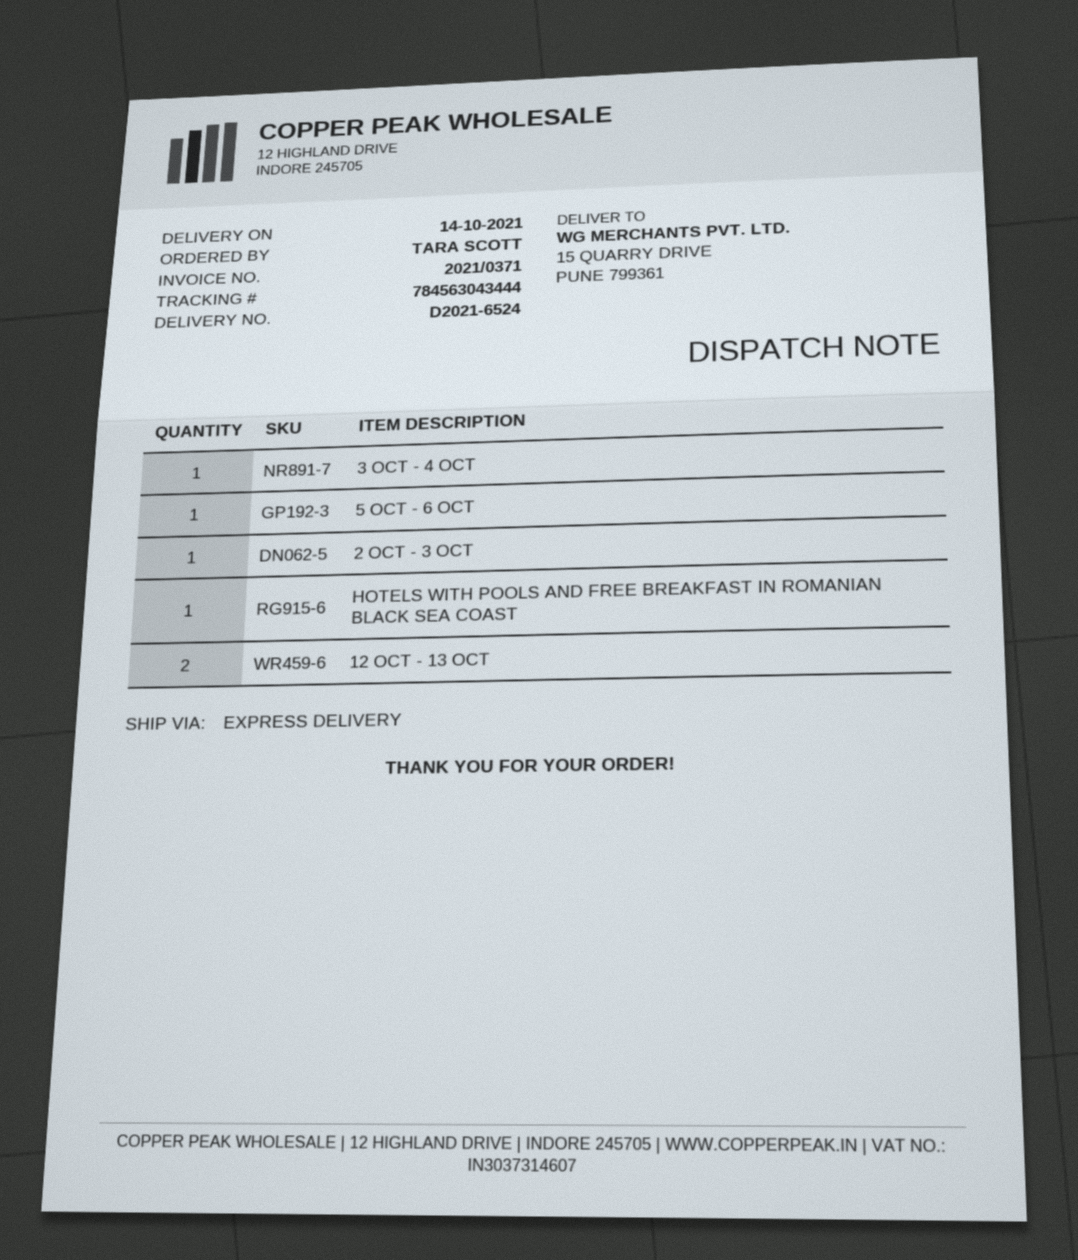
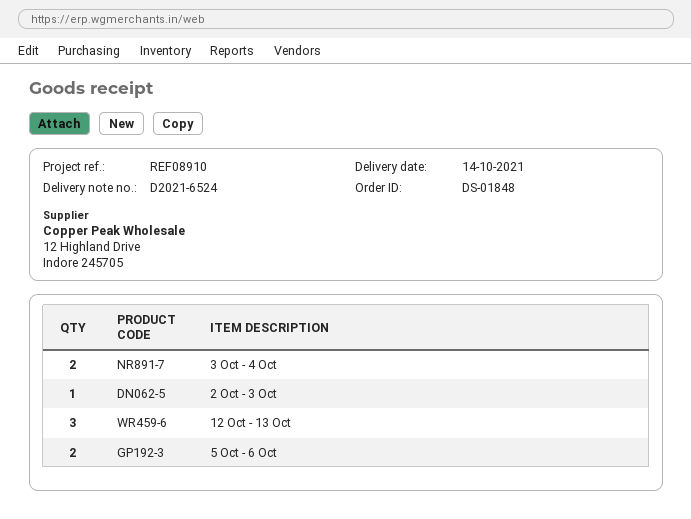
3 OCT - 4 OCT: 1 -> 2
5 OCT - 6 OCT: 1 -> 2
HOTELS WITH POOLS AND FREE BREAKFAST IN ROMANIAN BLACK SEA COAST: 1 -> none
12 OCT - 13 OCT: 2 -> 3

